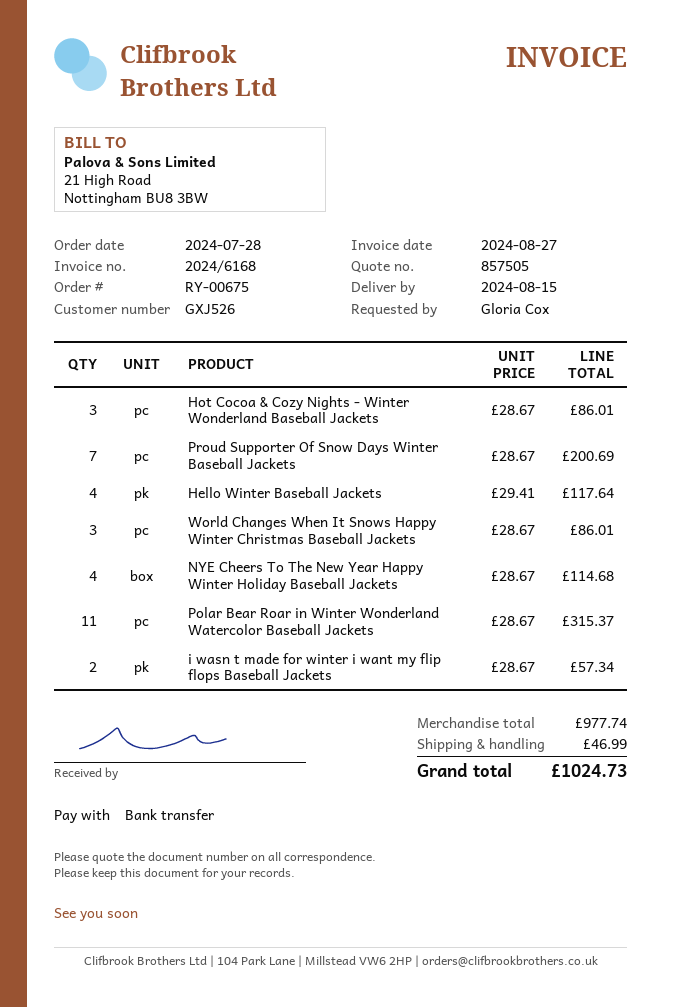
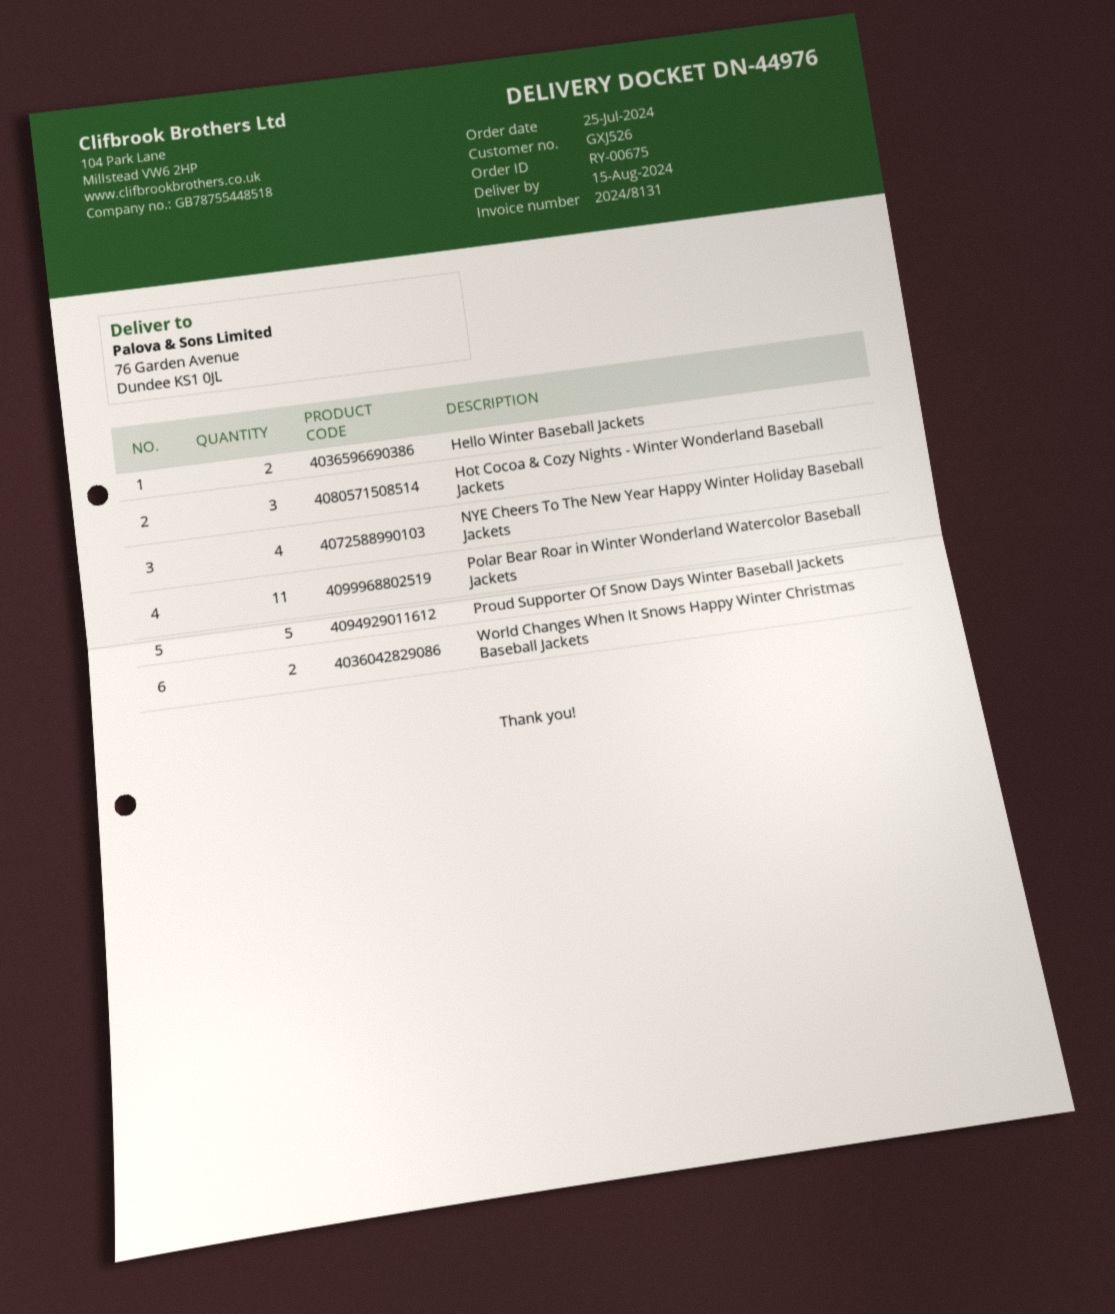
order date: 2024-07-28 -> 2024-07-25
invoice number: 2024/6168 -> 2024/8131
Proud Supporter Of Snow Days Winter Baseball Jackets: 7 -> 5
Hello Winter Baseball Jackets: 4 -> 2
World Changes When It Snows Happy Winter Christmas Baseball Jackets: 3 -> 2
i wasn t made for winter i want my flip flops Baseball Jackets: 2 -> none

